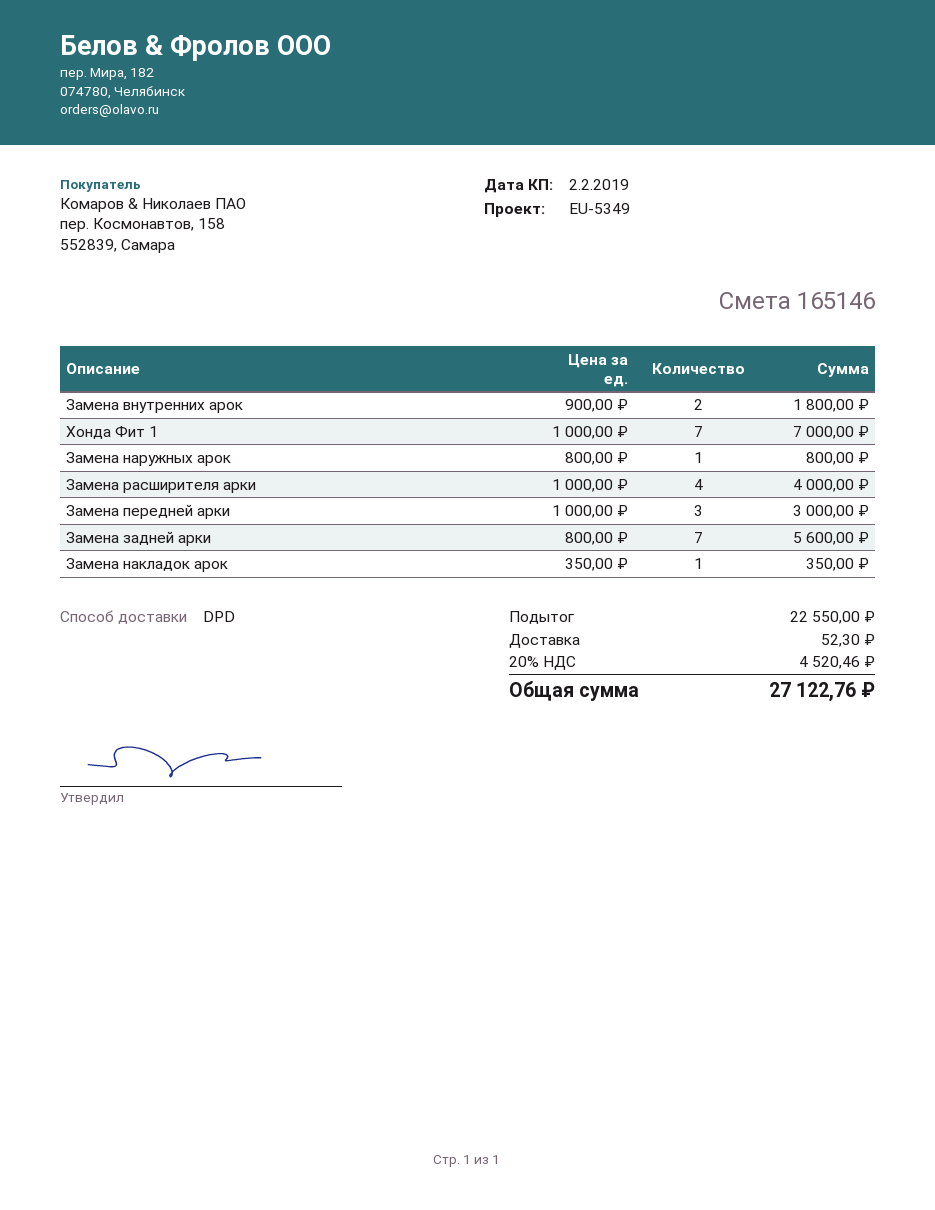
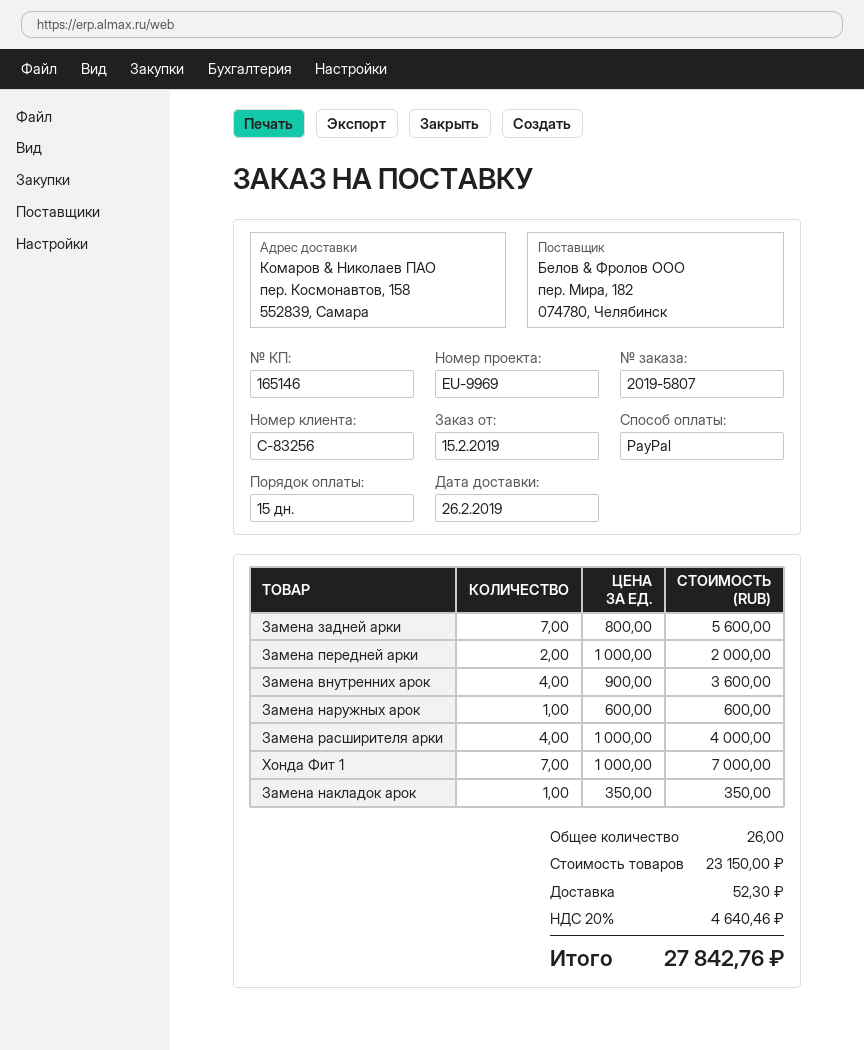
reference: EU-5349 -> EU-9969
Замена внутренних арок: 2 x 900.00 = 1800.00 -> 4 x 900.00 = 3600.00
Замена наружных арок: 1 x 800.00 = 800.00 -> 1 x 600.00 = 600.00
Замена передней арки: 3 x 1000.00 = 3000.00 -> 2 x 1000.00 = 2000.00
subtotal: 22550.00 -> 23150.00
tax: 20% = 4520.46 -> 20% = 4640.46
total: 27122.76 -> 27842.76

